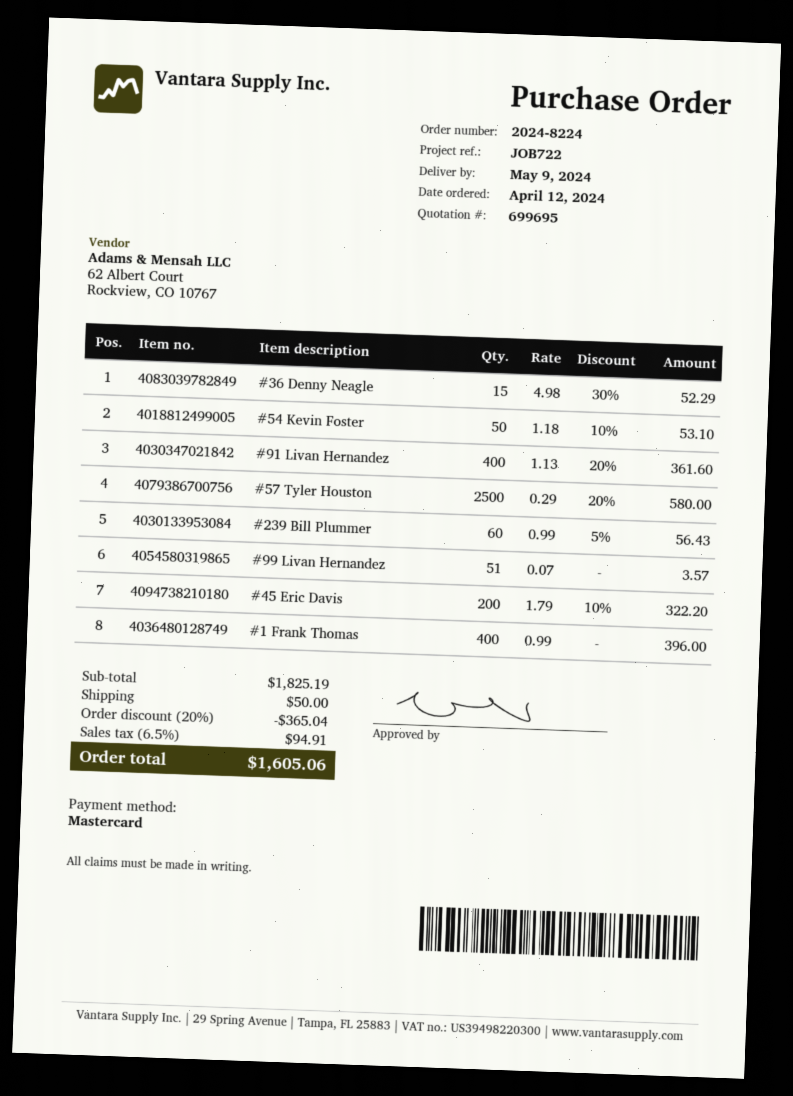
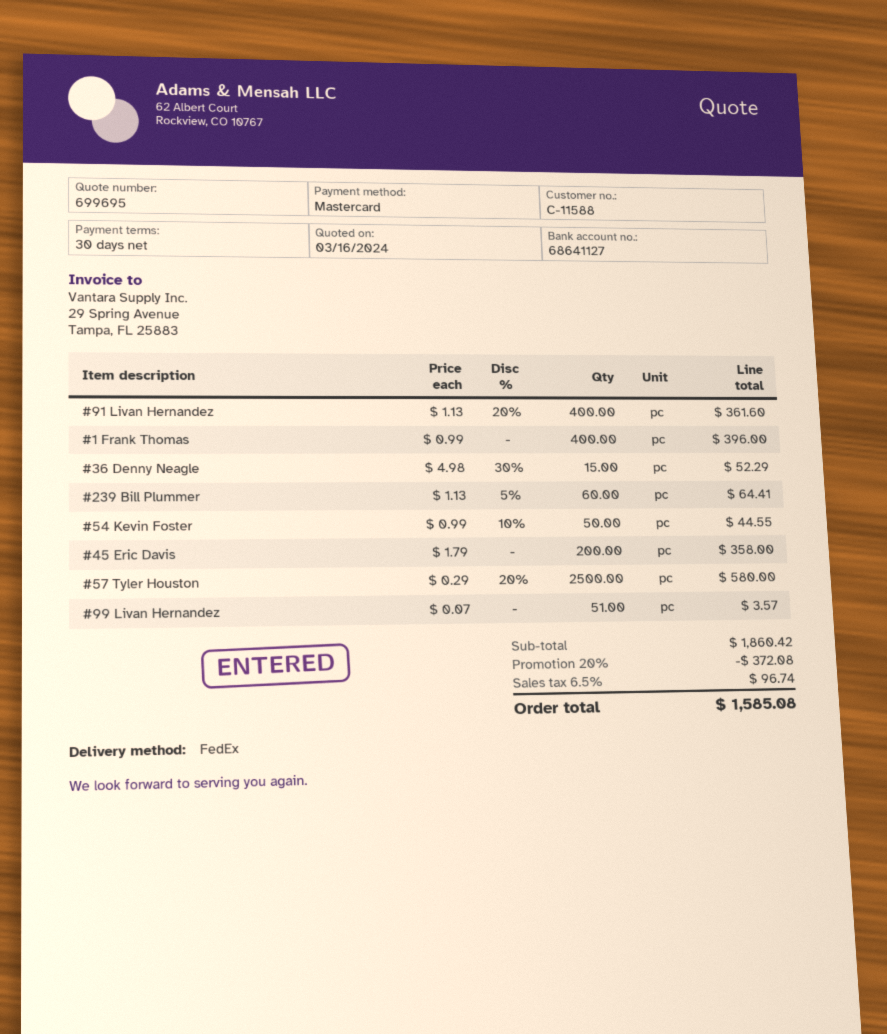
#54 Kevin Foster: 50 x 1.18 - 10% = 53.10 -> 50 x 0.99 - 10% = 44.55
#239 Bill Plummer: 60 x 0.99 - 5% = 56.43 -> 60 x 1.13 - 5% = 64.41
#45 Eric Davis: 200 x 1.79 - 10% = 322.20 -> 200 x 1.79 = 358.00
subtotal: 1825.19 -> 1860.42
discount: 20% = 365.04 -> 20% = 372.08
shipping: 50.00 -> none
tax: 6.5% = 94.91 -> 6.5% = 96.74
total: 1605.06 -> 1585.08

